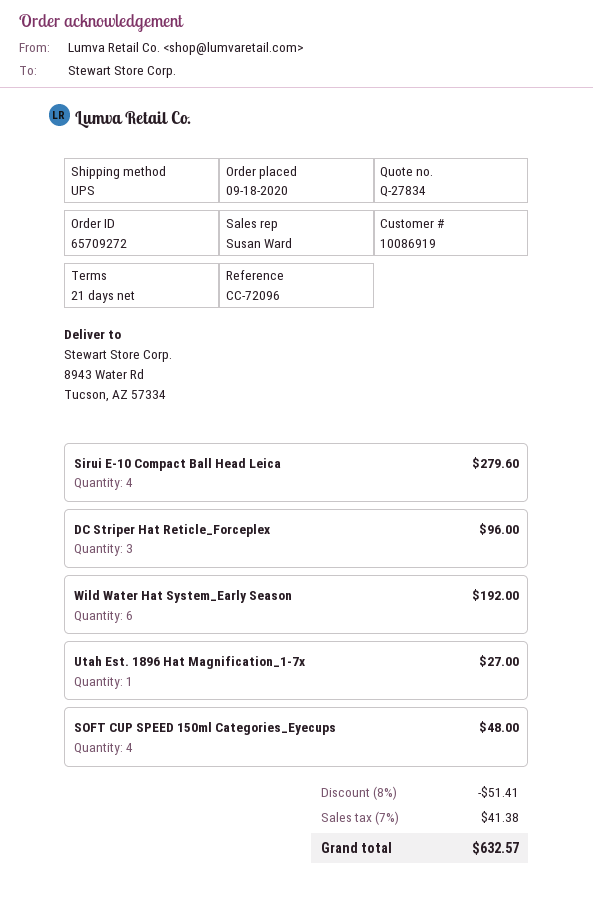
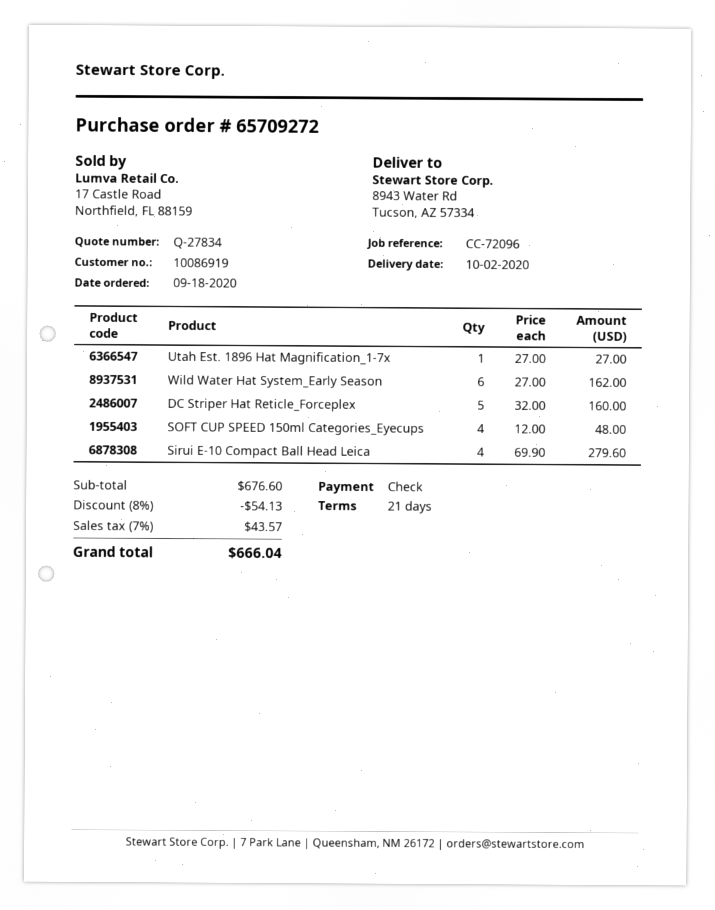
DC Striper Hat Reticle_Forceplex: 3 for 96.00 -> 5 for 160.00
Wild Water Hat System_Early Season: 6 for 192.00 -> 6 for 162.00
discount: 8% = 51.41 -> 8% = 54.13
tax: 7% = 41.38 -> 7% = 43.57
total: 632.57 -> 666.04

